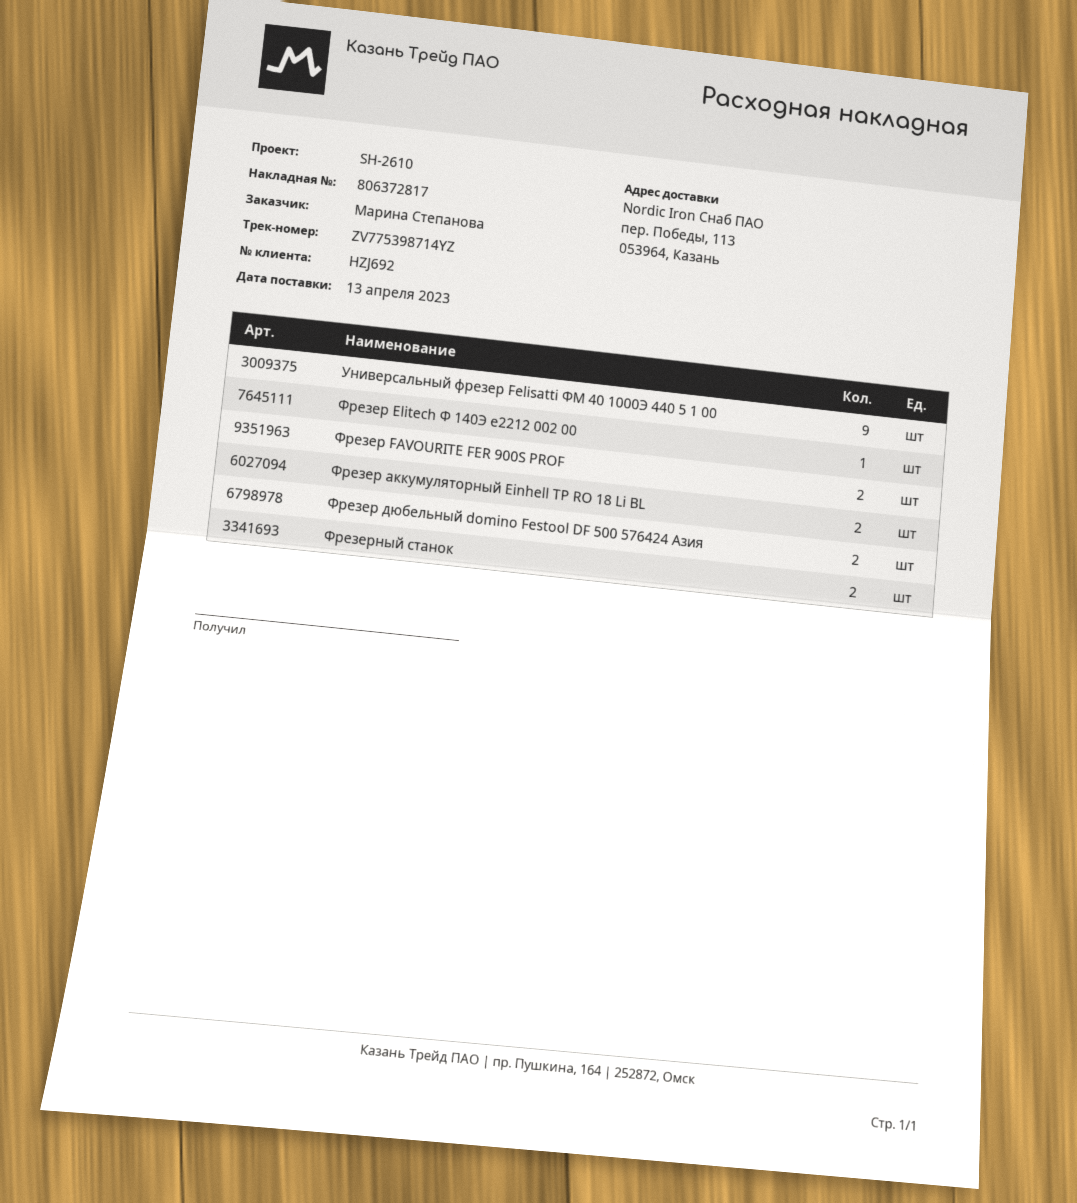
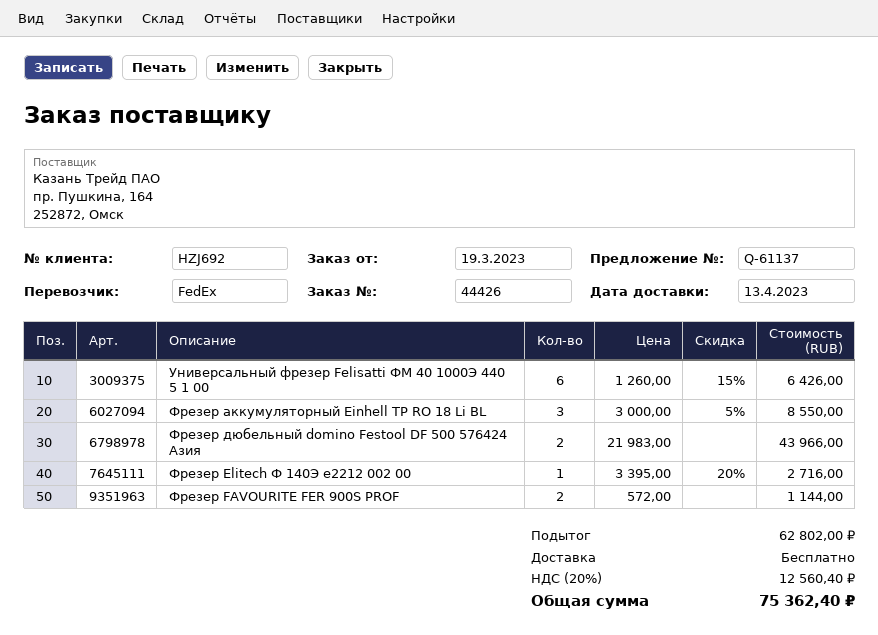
Универсальный фрезер Felisatti ФМ 40 1000Э 440 5 1 00: 9 -> 6
Фрезер аккумуляторный Einhell TP RO 18 Li BL: 2 -> 3
Фрезерный станок: 2 -> none

